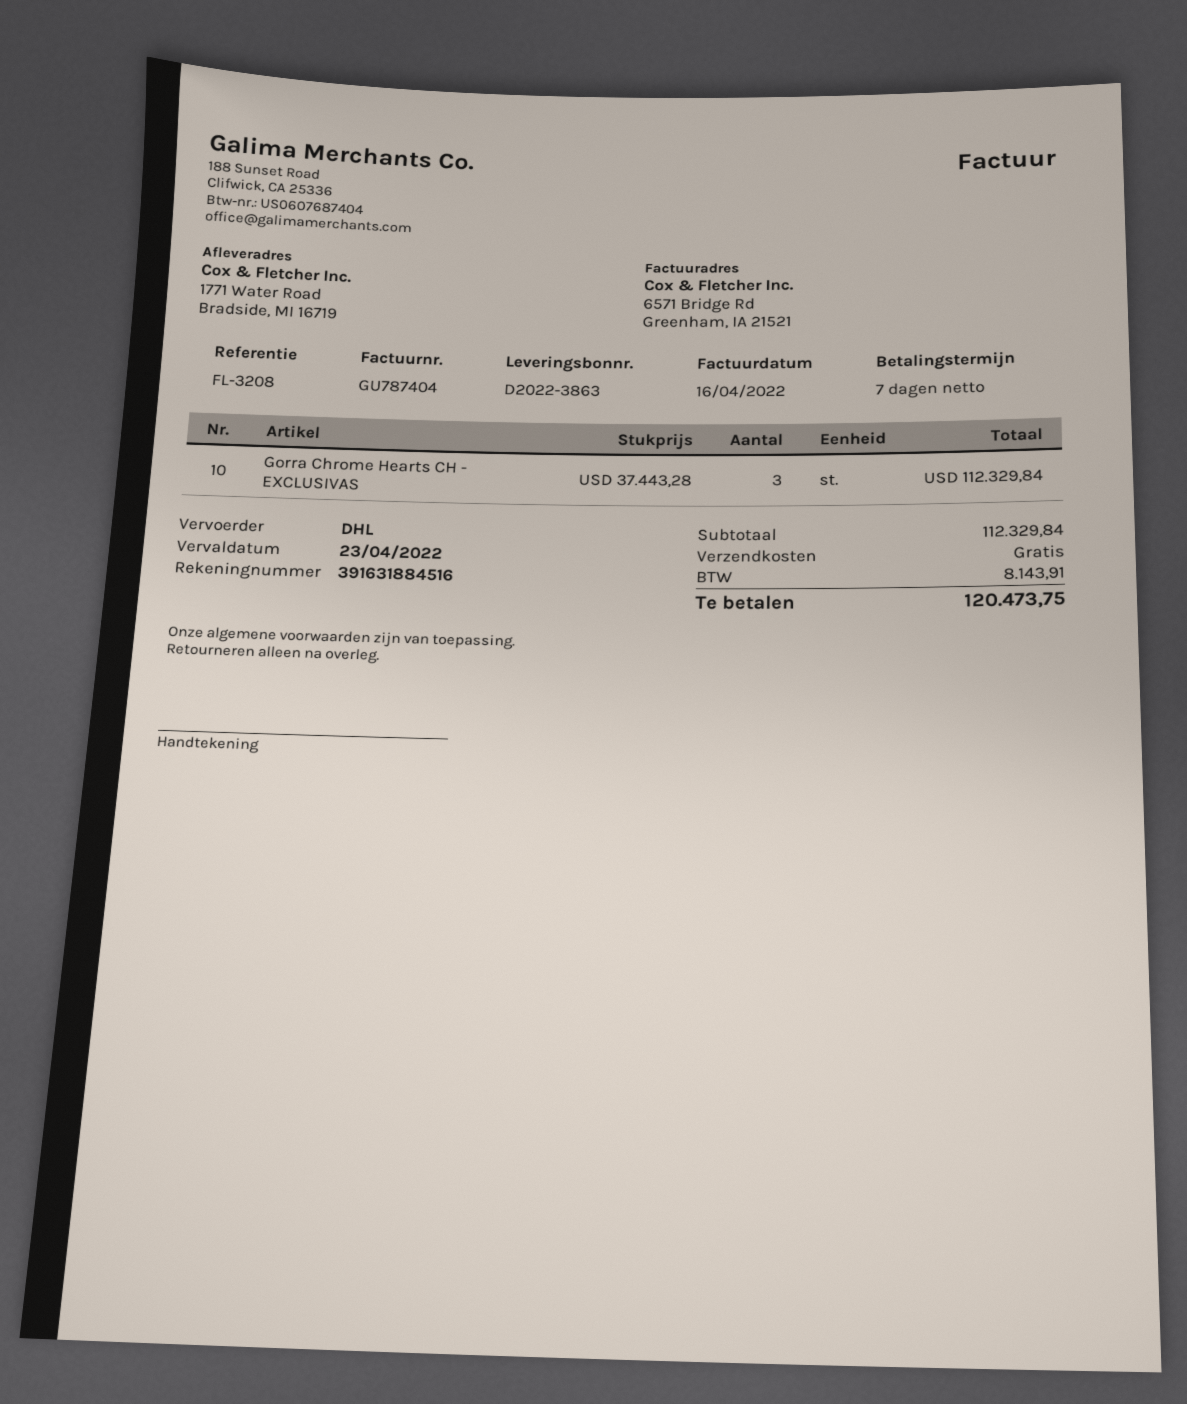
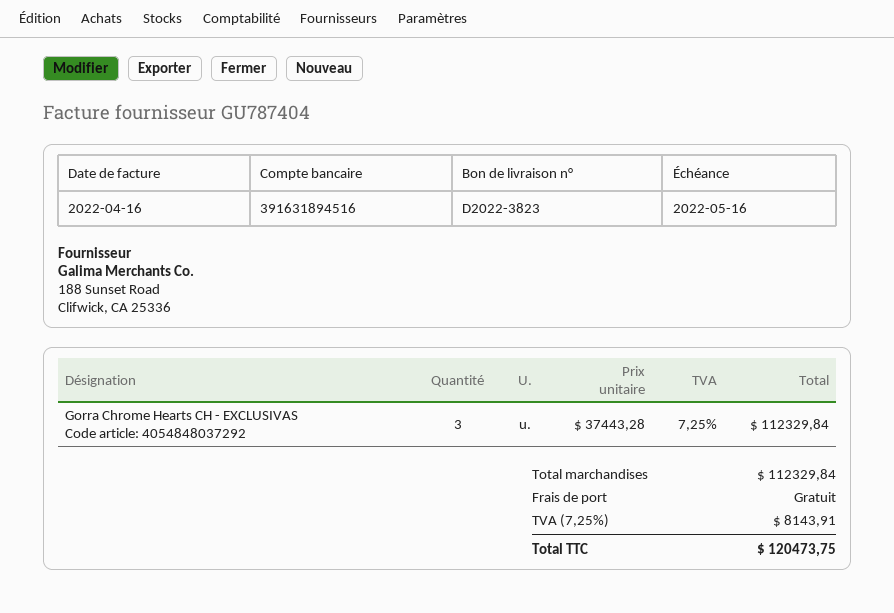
delivery note number: D2022-3863 -> D2022-3823
due date: 2022-04-23 -> 2022-05-16
bank account: 391631884516 -> 391631894516

